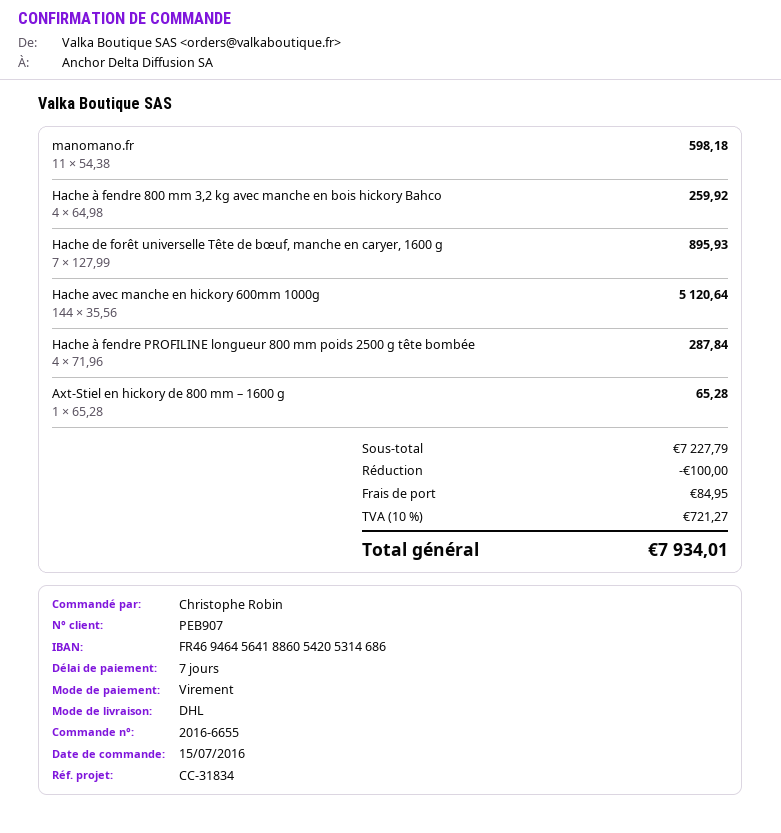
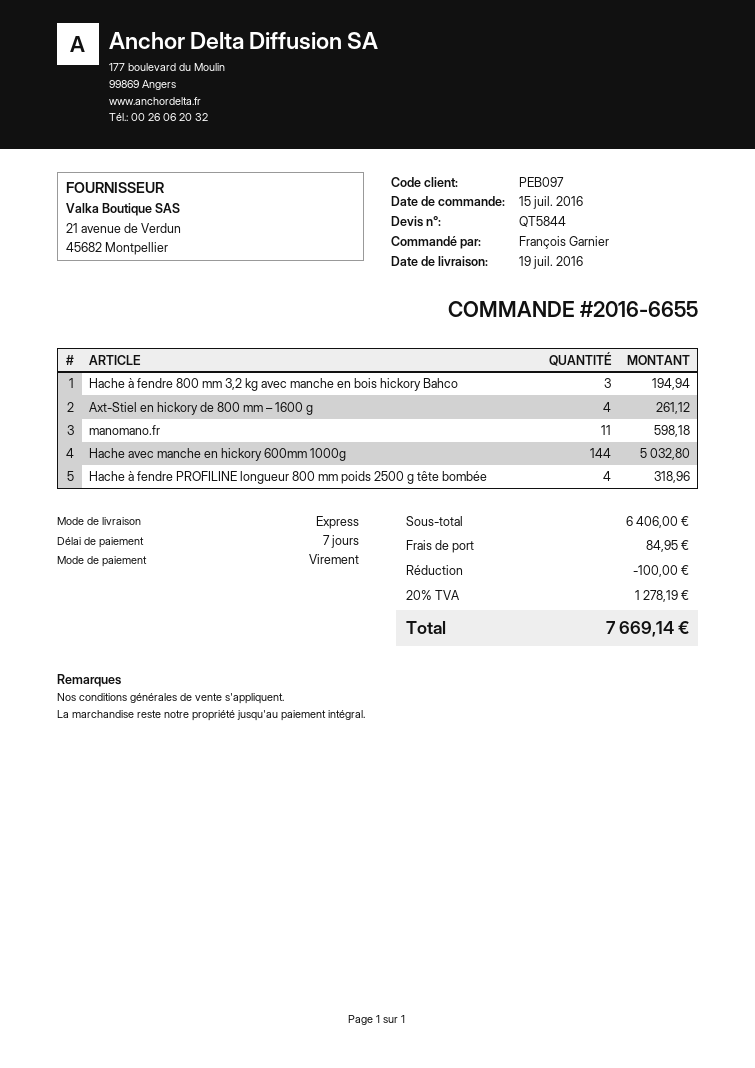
customer number: PEB907 -> PEB097
ordered by: Christophe Robin -> François Garnier
shipping method: DHL -> express
Hache à fendre 800 mm 3,2 kg avec manche en bois hickory Bahco: 4 for 259.92 -> 3 for 194.94
Hache de forêt universelle Tête de bœuf, manche en caryer, 1600 g: 7 for 895.93 -> none
Hache avec manche en hickory 600mm 1000g: 144 for 5120.64 -> 144 for 5032.80
Hache à fendre PROFILINE longueur 800 mm poids 2500 g tête bombée: 4 for 287.84 -> 4 for 318.96
Axt-Stiel en hickory de 800 mm – 1600 g: 1 for 65.28 -> 4 for 261.12
subtotal: 7227.79 -> 6406.00
tax: 10% = 721.27 -> 20% = 1278.19
total: 7934.01 -> 7669.14

